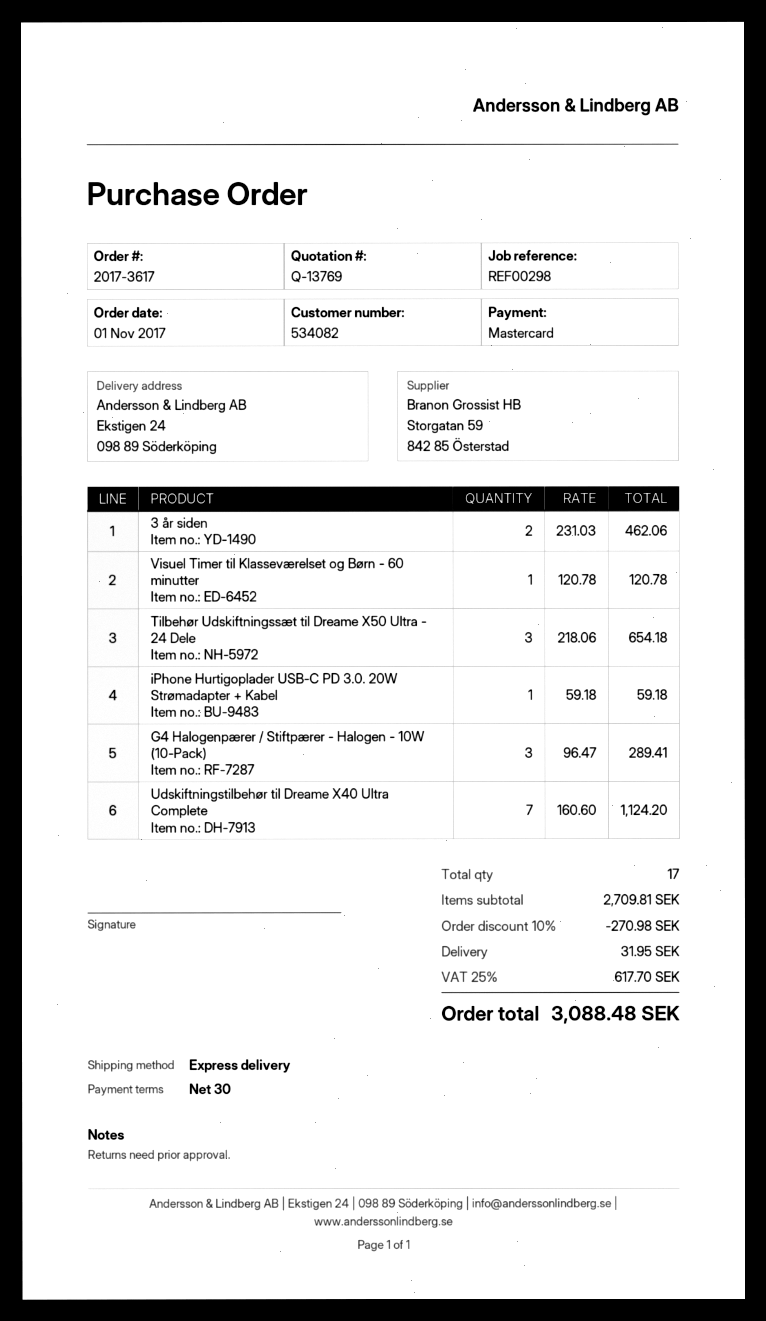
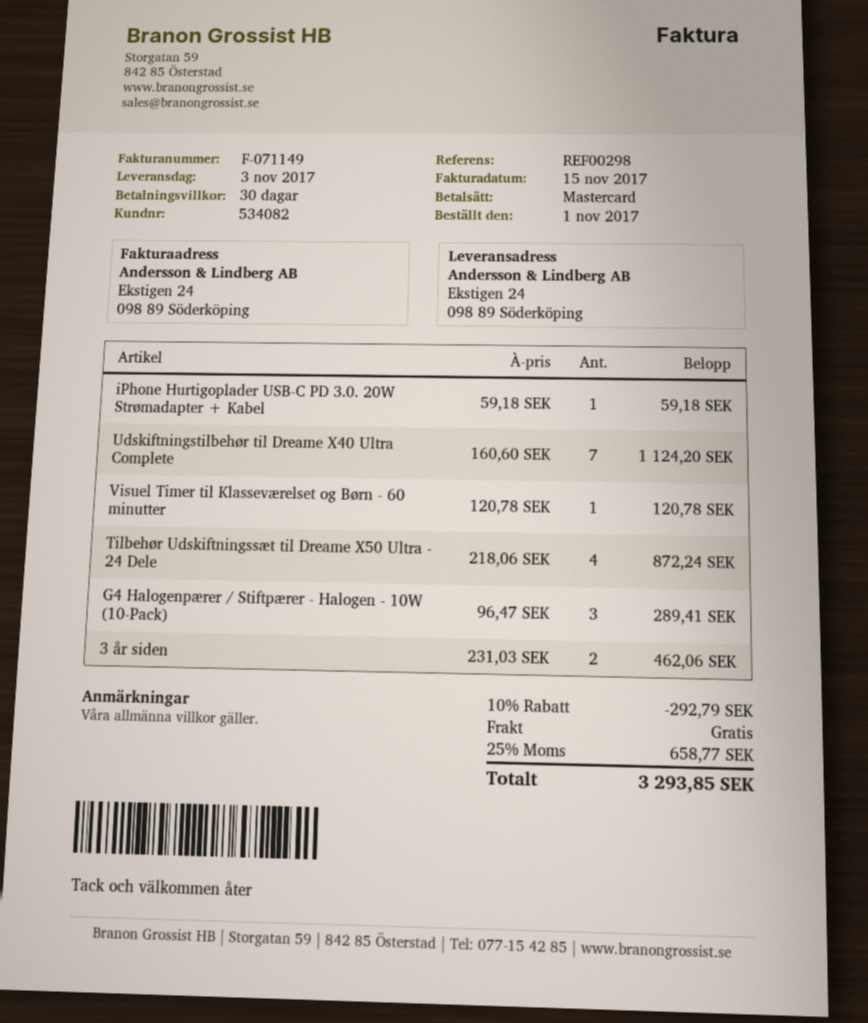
Tilbehør Udskiftningssæt til Dreame X50 Ultra - 24 Dele: 3 x 218.06 = 654.18 -> 4 x 218.06 = 872.24
discount: 10% = 270.98 -> 10% = 292.79
shipping: 31.95 -> 0.00
tax: 25% = 617.70 -> 25% = 658.77
total: 3088.48 -> 3293.85

